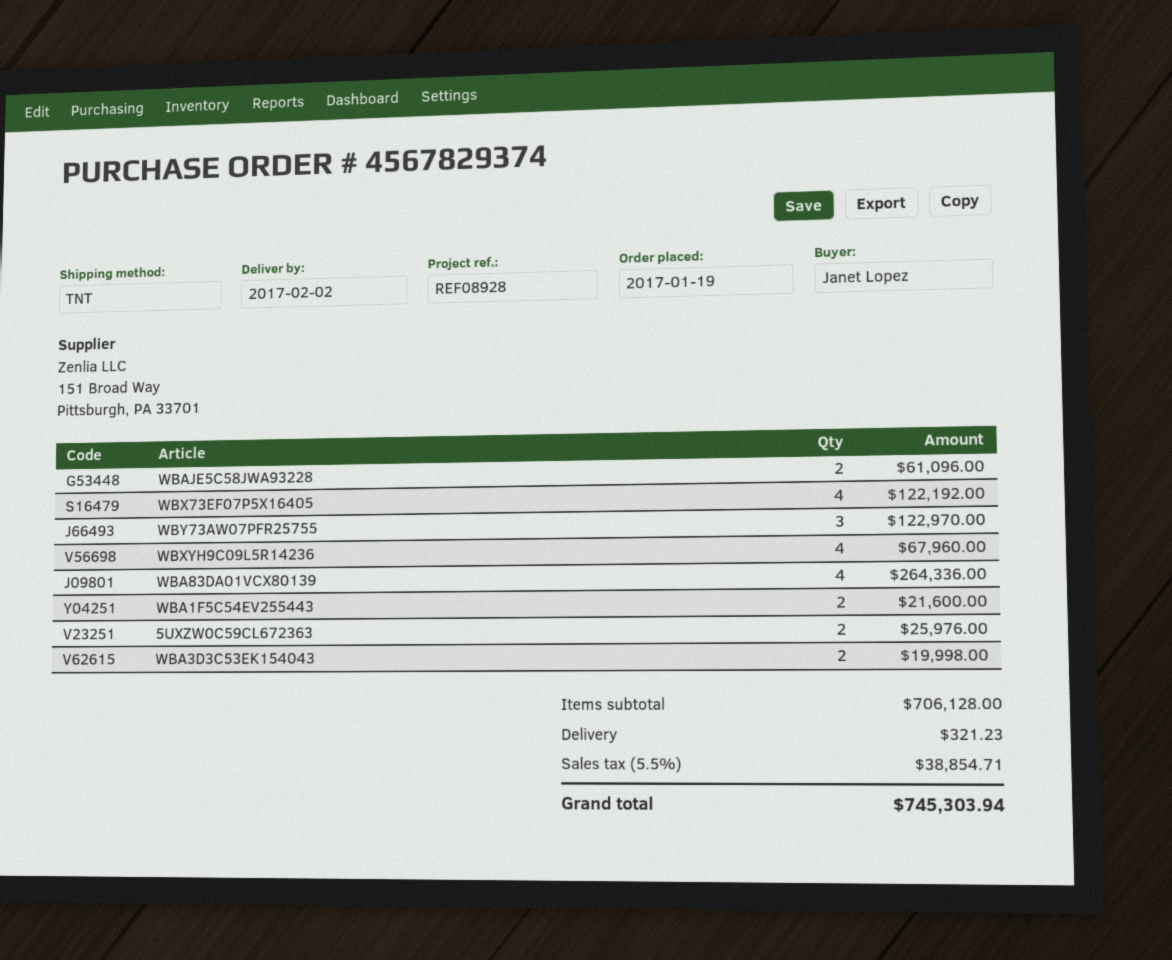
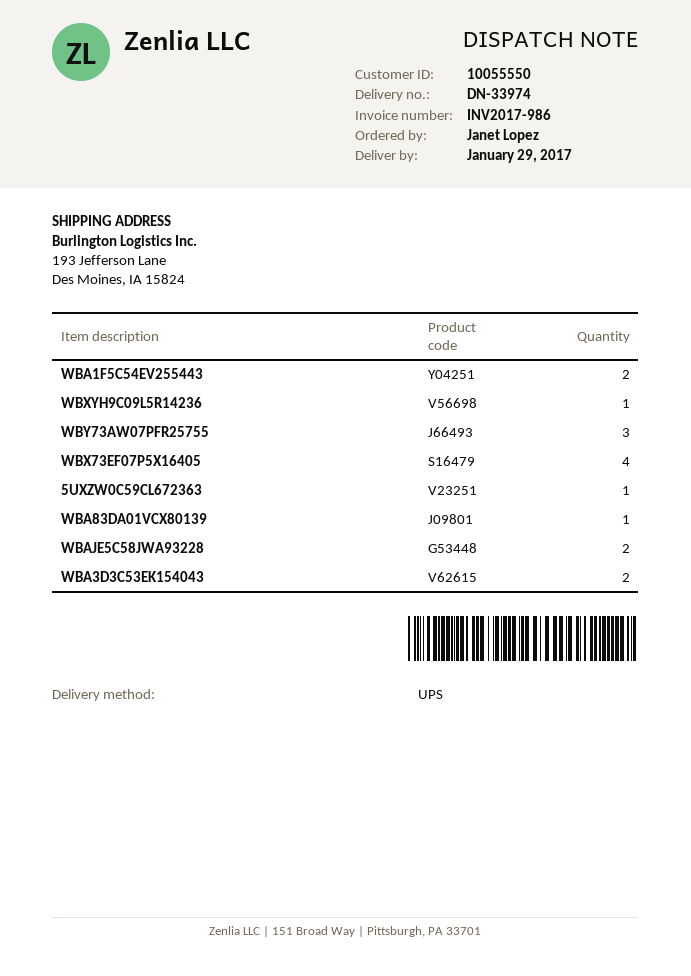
delivery date: 2017-02-02 -> 2017-01-29
shipping method: TNT -> UPS
WBXYH9C09L5R14236: 4 -> 1
WBA83DA01VCX80139: 4 -> 1
5UXZW0C59CL672363: 2 -> 1

